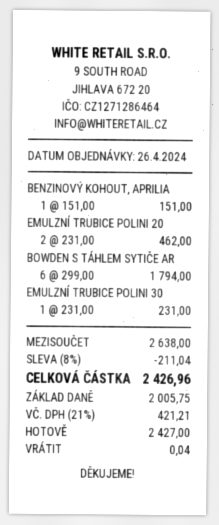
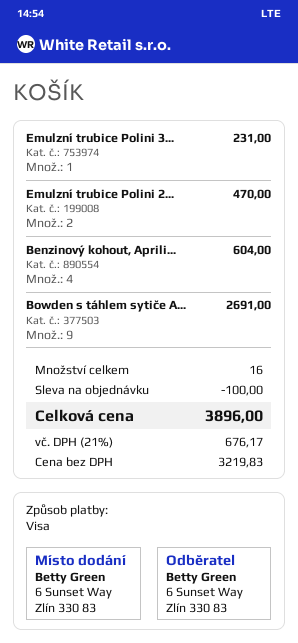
payment method: cash -> Visa
BENZINOVÝ KOHOUT, APRILIA: 1 for 151.00 -> 4 for 604.00
EMULZNÍ TRUBICE POLINI 20: 2 for 462.00 -> 2 for 470.00
BOWDEN S TÁHLEM SYTIČE AR: 6 for 1794.00 -> 9 for 2691.00
discount: 211.04 -> 100.00
net: 2005.75 -> 3219.83
tax: 21% = 421.21 -> 21% = 676.17
total: 2426.96 -> 3896.00

